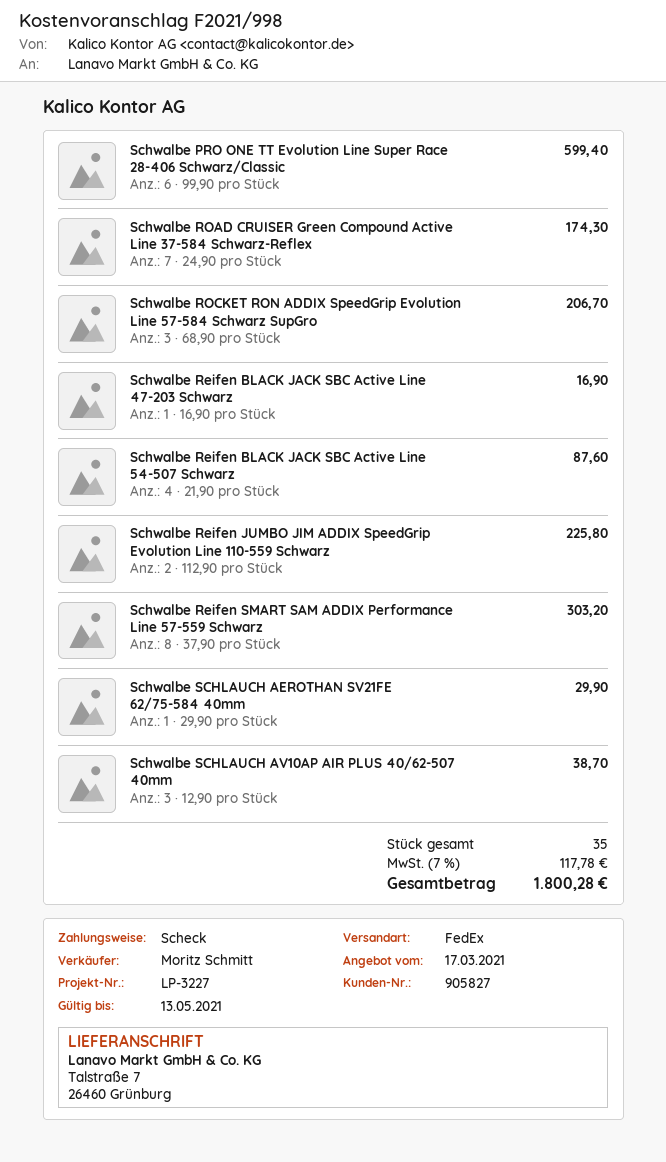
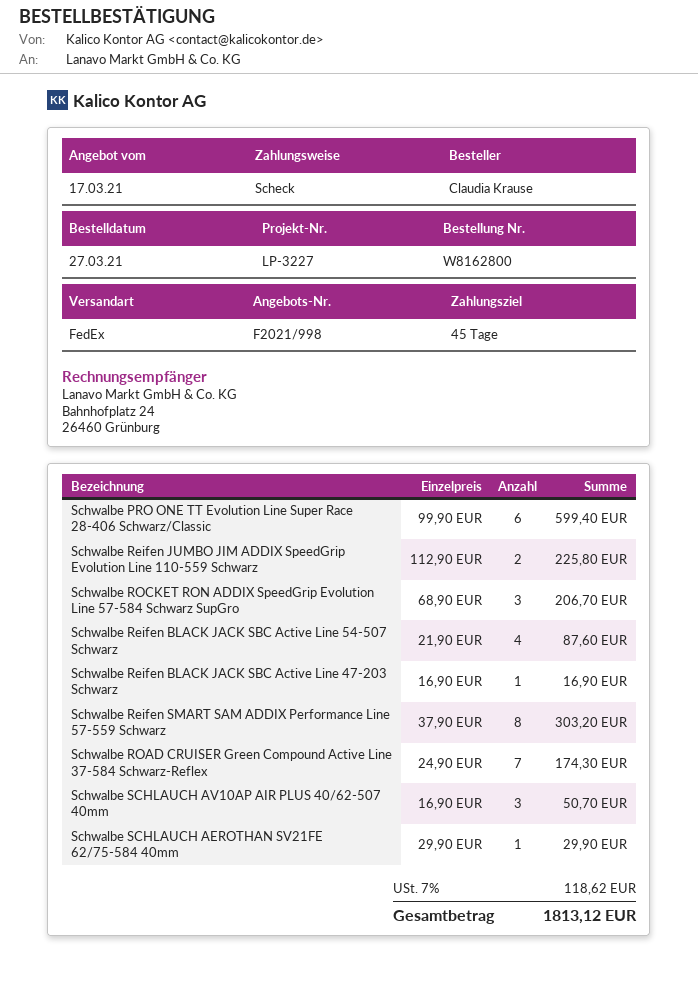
Schwalbe SCHLAUCH AV10AP AIR PLUS 40/62-507 40mm: 3 x 12.90 = 38.70 -> 3 x 16.90 = 50.70
tax: 7% = 117.78 -> 7% = 118.62
total: 1800.28 -> 1813.12

